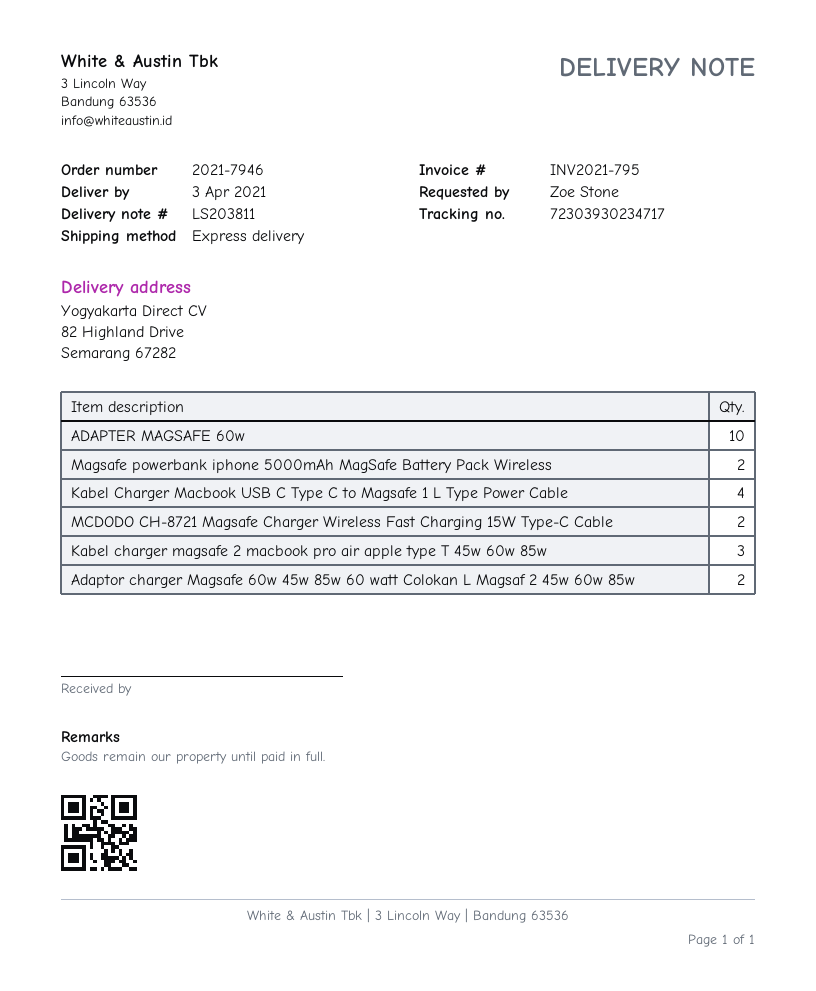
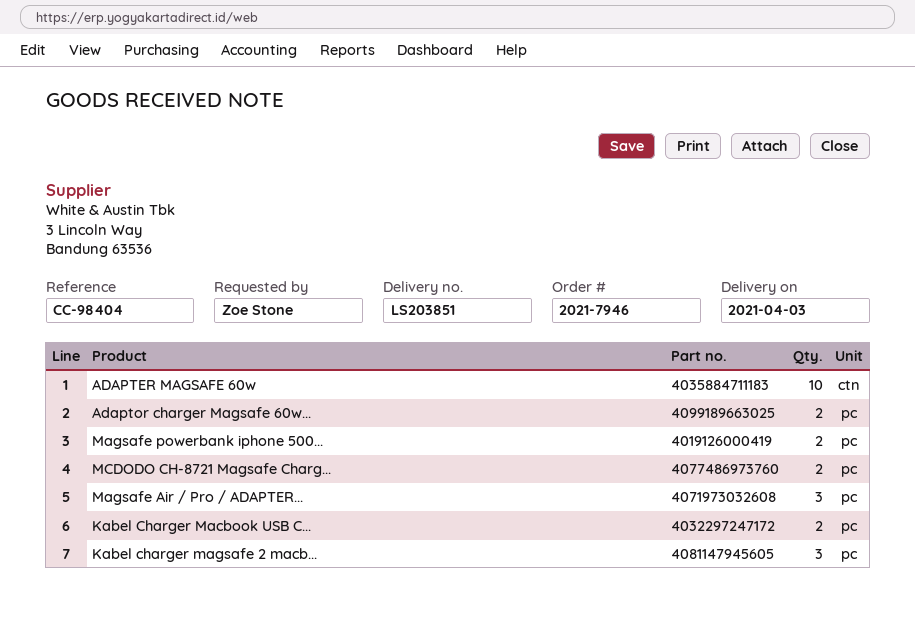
delivery note number: LS203811 -> LS203851
Kabel Charger Macbook USB C Type C to Magsafe 1 L Type Power Cable: 4 -> 2
Magsafe Air / Pro / ADAPTER...: none -> 3

